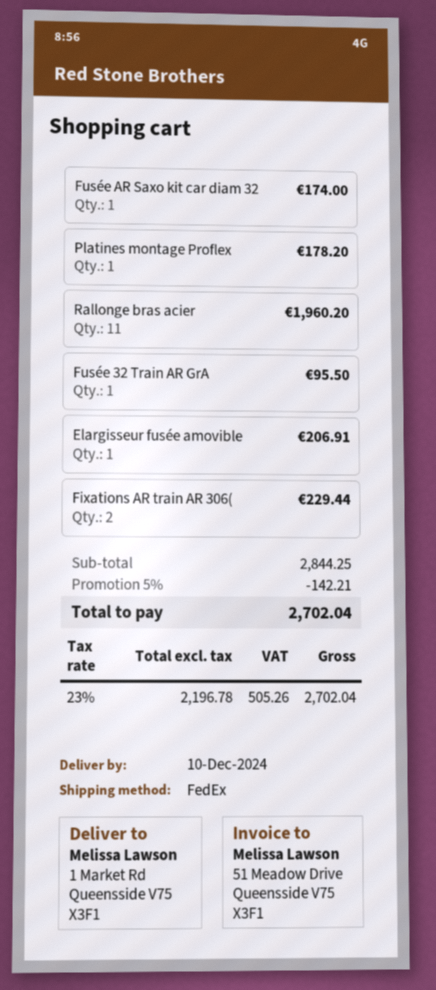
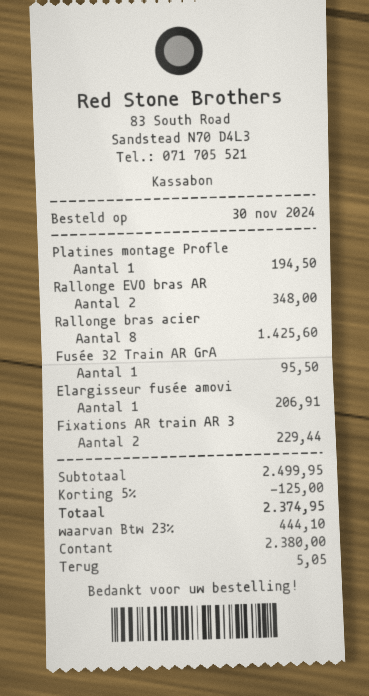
Fusée AR Saxo kit car diam 32: 1 for 174.00 -> none
Platines montage Proflex: 1 for 178.20 -> 1 for 194.50
Rallonge bras acier: 11 for 1960.20 -> 8 for 1425.60
Rallonge EVO bras AR: none -> 2 for 348.00
subtotal: 2844.25 -> 2499.95
discount: 5% = 142.21 -> 5% = 125.00
tax: 23% = 505.26 -> 23% = 444.10
total: 2702.04 -> 2374.95

